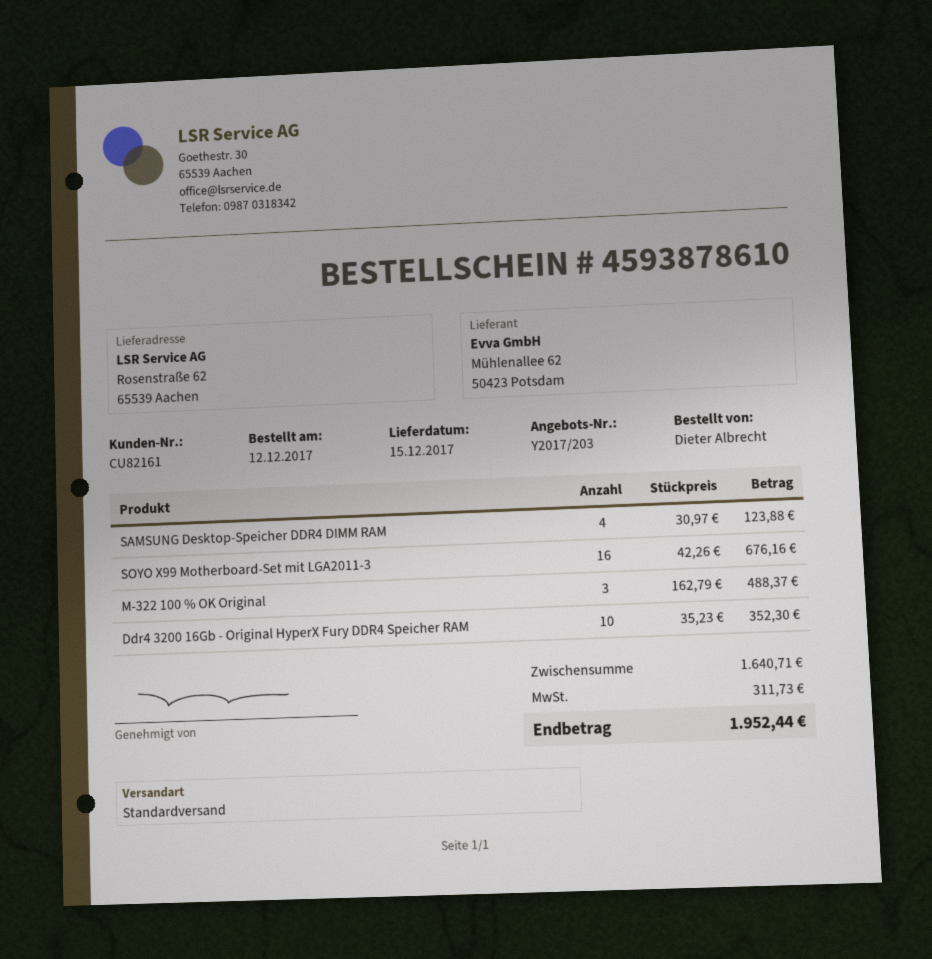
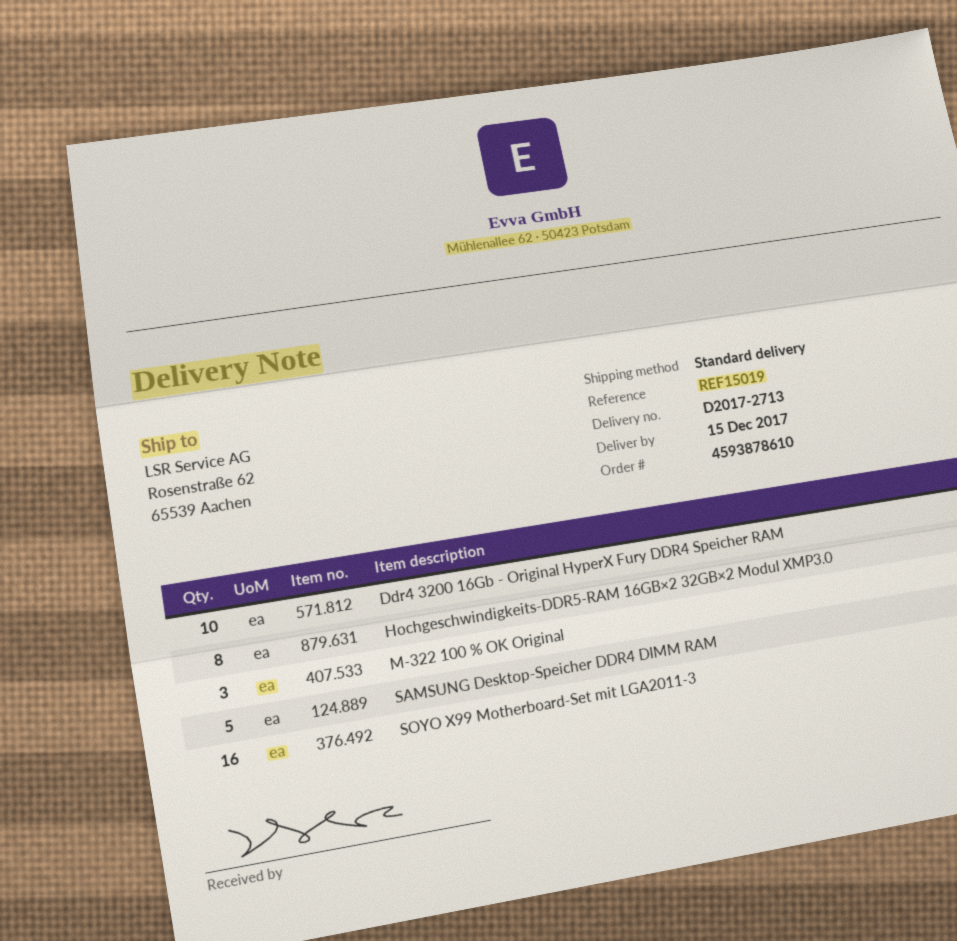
SAMSUNG Desktop-Speicher DDR4 DIMM RAM: 4 -> 5
Hochgeschwindigkeits-DDR5-RAM 16GB×2 32GB×2 Modul XMP3.0: none -> 8

